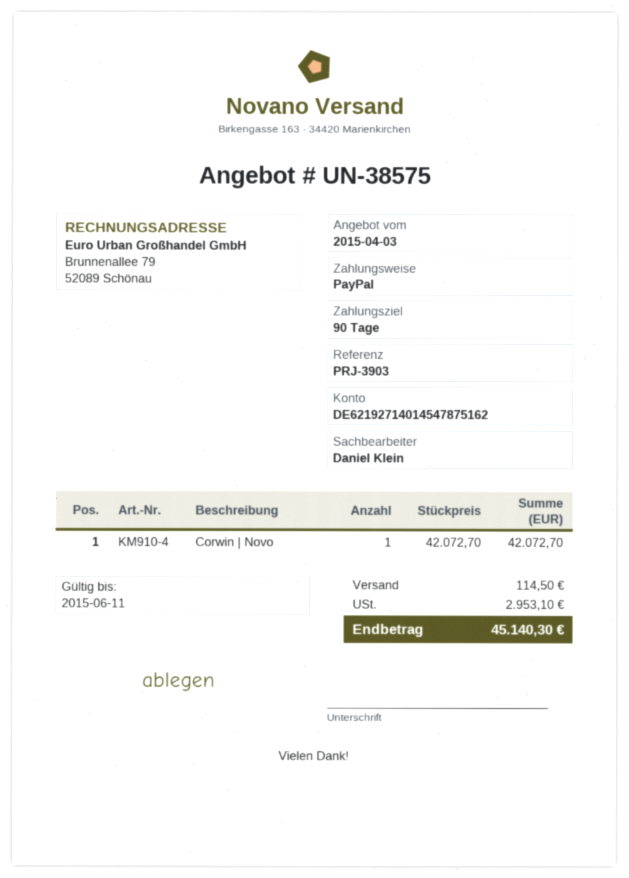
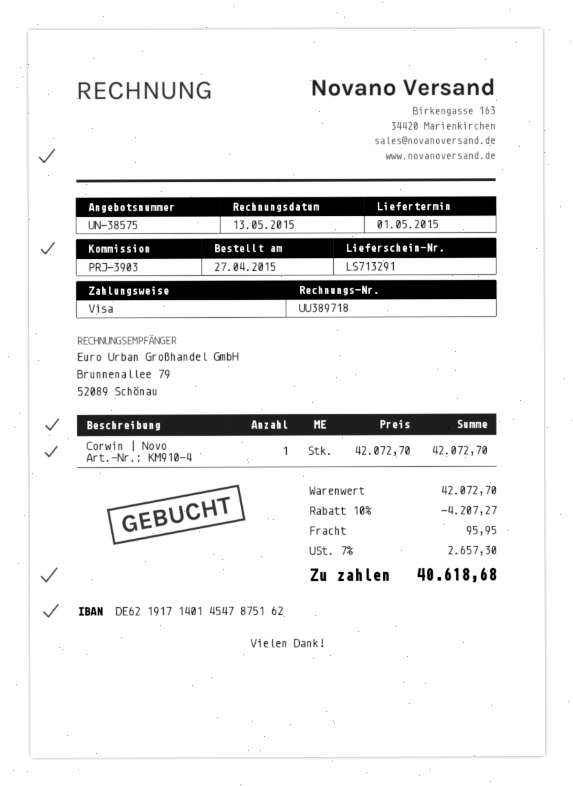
payment method: PayPal -> Visa
bank account: DE62192714014547875162 -> DE62191714014547875162
discount: none -> 10% = 4207.27
shipping: 114.50 -> 95.95
tax: 2953.10 -> 2657.30
total: 45140.30 -> 40618.68

